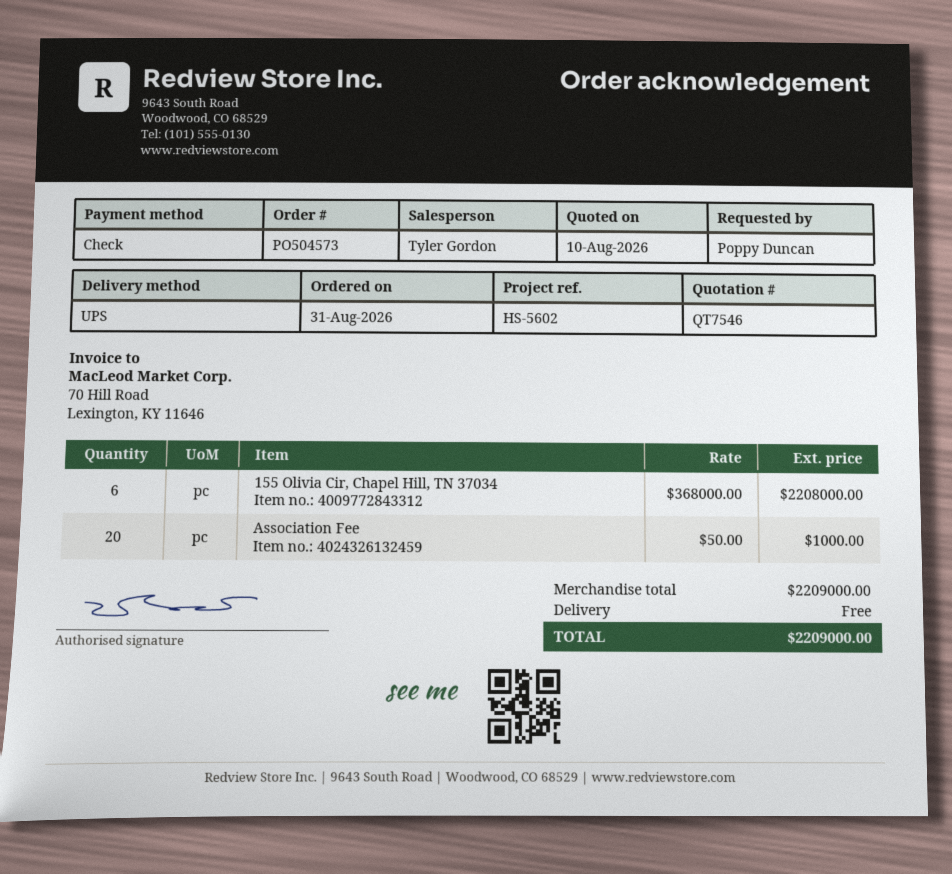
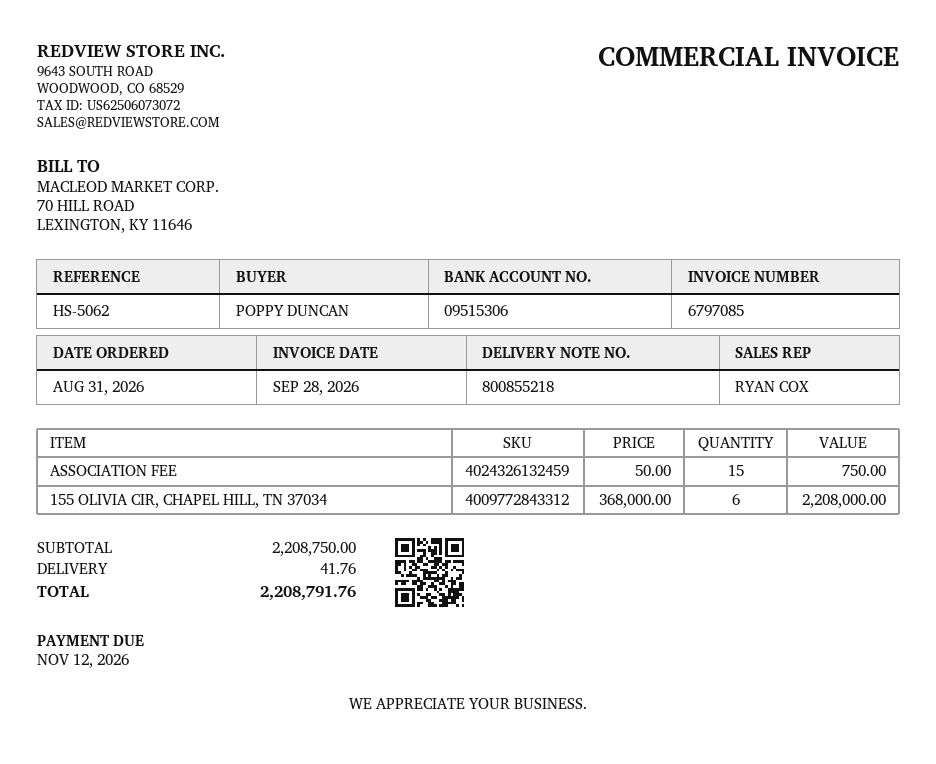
reference: HS-5602 -> HS-5062
sales rep: Tyler Gordon -> RYAN COX
Association Fee: 20 x 50.00 = 1000.00 -> 15 x 50.00 = 750.00
subtotal: 2209000.00 -> 2208750.00
shipping: 0.00 -> 41.76
total: 2209000.00 -> 2208791.76

